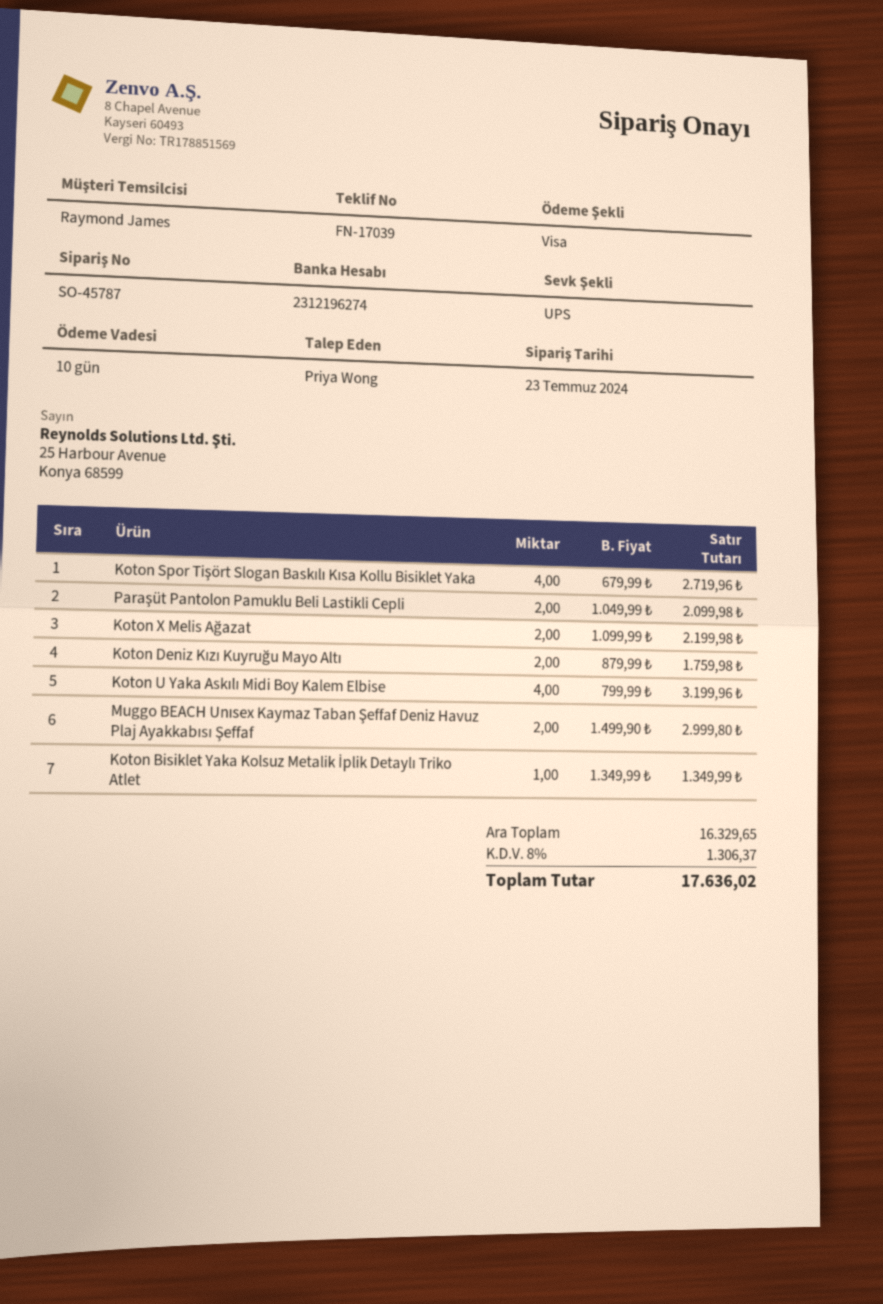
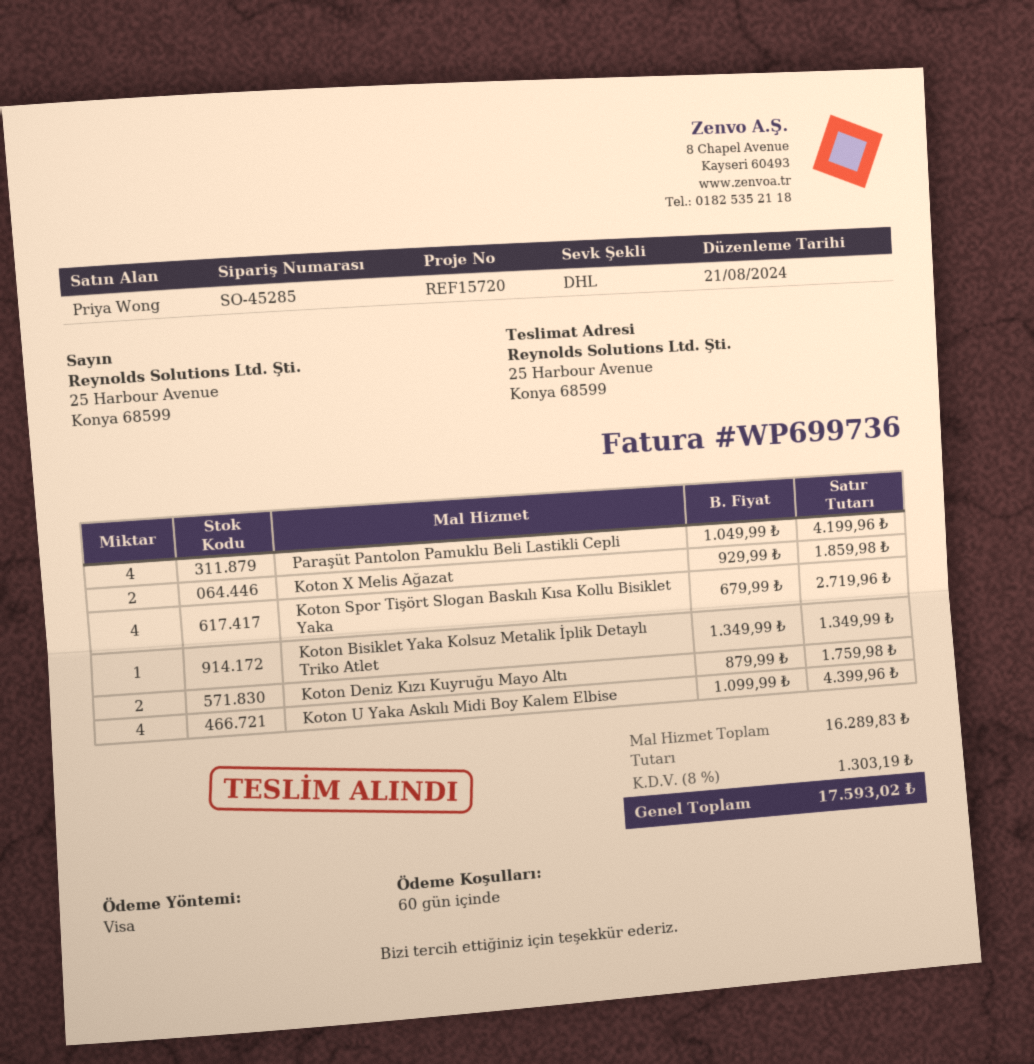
order number: SO-45787 -> SO-45285
payment terms: 10 days -> 60 days
shipping method: UPS -> DHL
Paraşüt Pantolon Pamuklu Beli Lastikli Cepli: 2 x 1049.99 = 2099.98 -> 4 x 1049.99 = 4199.96
Koton X Melis Ağazat: 2 x 1099.99 = 2199.98 -> 2 x 929.99 = 1859.98
Koton U Yaka Askılı Midi Boy Kalem Elbise: 4 x 799.99 = 3199.96 -> 4 x 1099.99 = 4399.96
Muggo BEACH Unısex Kaymaz Taban Şeffaf Deniz Havuz Plaj Ayakkabısı Şeffaf: 2 x 1499.90 = 2999.80 -> none
subtotal: 16329.65 -> 16289.83
tax: 8% = 1306.37 -> 8% = 1303.19
total: 17636.02 -> 17593.02

